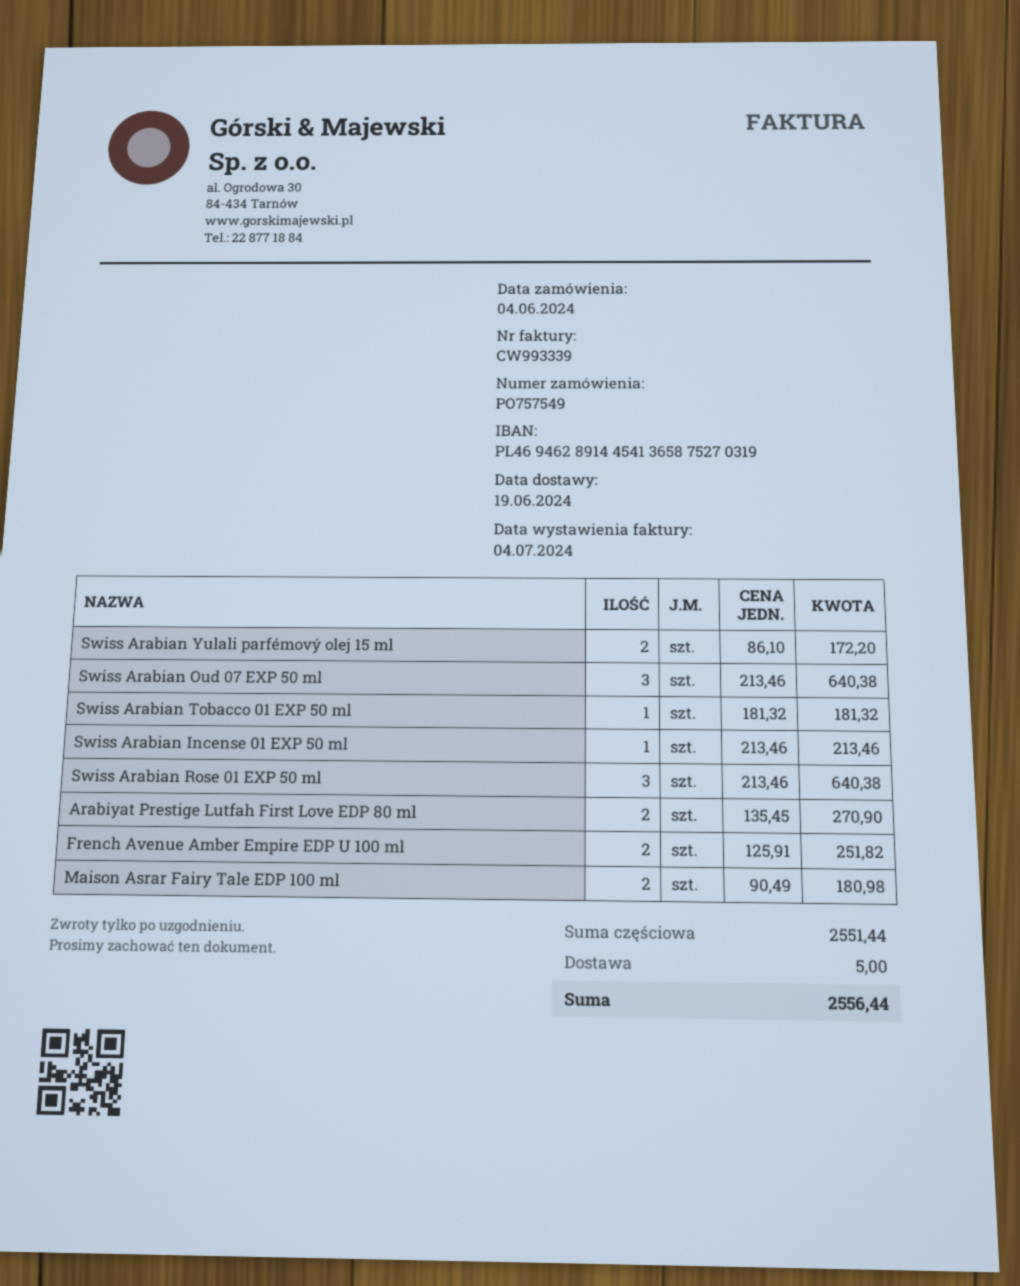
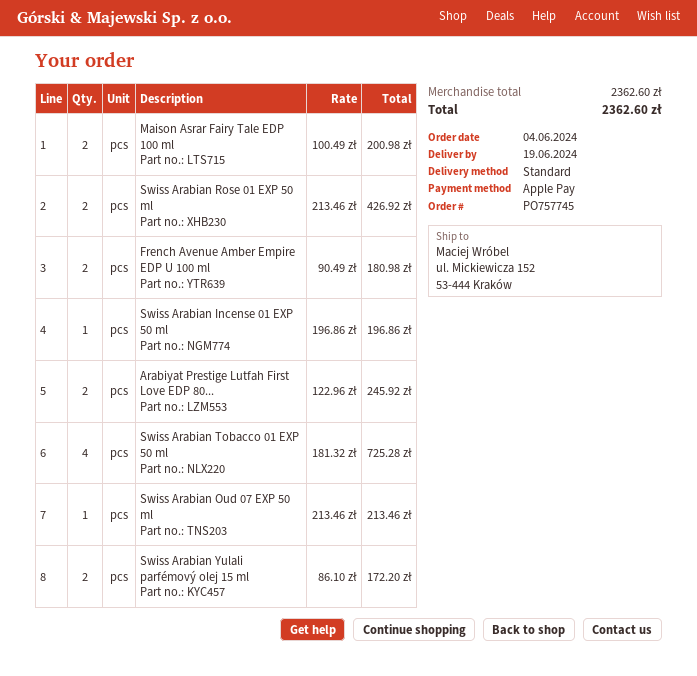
order number: PO757549 -> PO757745
Swiss Arabian Oud 07 EXP 50 ml: 3 x 213.46 = 640.38 -> 1 x 213.46 = 213.46
Swiss Arabian Tobacco 01 EXP 50 ml: 1 x 181.32 = 181.32 -> 4 x 181.32 = 725.28
Swiss Arabian Incense 01 EXP 50 ml: 1 x 213.46 = 213.46 -> 1 x 196.86 = 196.86
Swiss Arabian Rose 01 EXP 50 ml: 3 x 213.46 = 640.38 -> 2 x 213.46 = 426.92
Arabiyat Prestige Lutfah First Love EDP 80 ml: 2 x 135.45 = 270.90 -> 2 x 122.96 = 245.92
French Avenue Amber Empire EDP U 100 ml: 2 x 125.91 = 251.82 -> 2 x 90.49 = 180.98
Maison Asrar Fairy Tale EDP 100 ml: 2 x 90.49 = 180.98 -> 2 x 100.49 = 200.98
subtotal: 2551.44 -> 2362.60
shipping: 5.00 -> none
total: 2556.44 -> 2362.60

